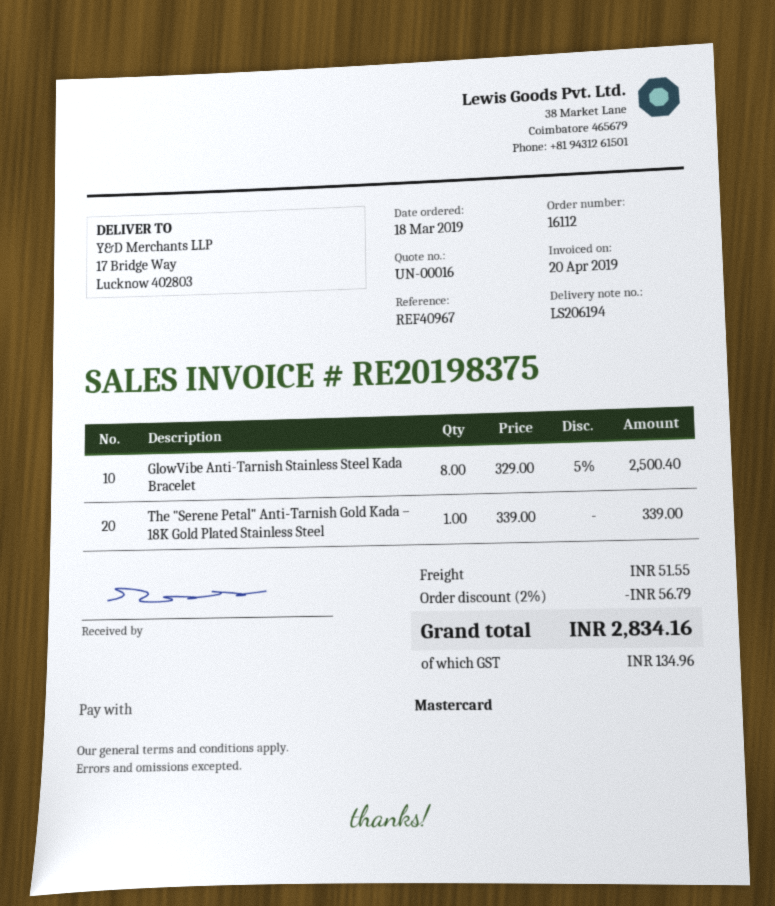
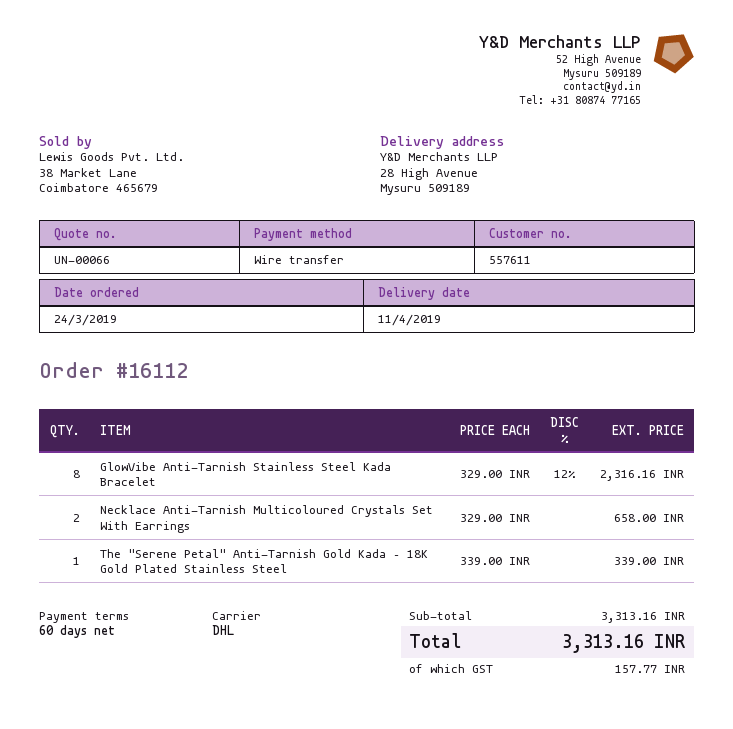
quote number: UN-00016 -> UN-00066
order date: 2019-03-18 -> 2019-03-24
payment method: Mastercard -> bank transfer
ship to: 17 Bridge Way, Lucknow 402803 -> 28 High Avenue, Mysuru 509189
GlowVibe Anti-Tarnish Stainless Steel Kada Bracelet: 8 x 329.00 - 5% = 2500.40 -> 8 x 329.00 - 12% = 2316.16
Necklace Anti-Tarnish Multicoloured Crystals Set With Earrings: none -> 2 x 329.00 = 658.00
discount: 2% = 56.79 -> none
shipping: 51.55 -> none
tax: 134.96 -> 157.77
total: 2834.16 -> 3313.16

